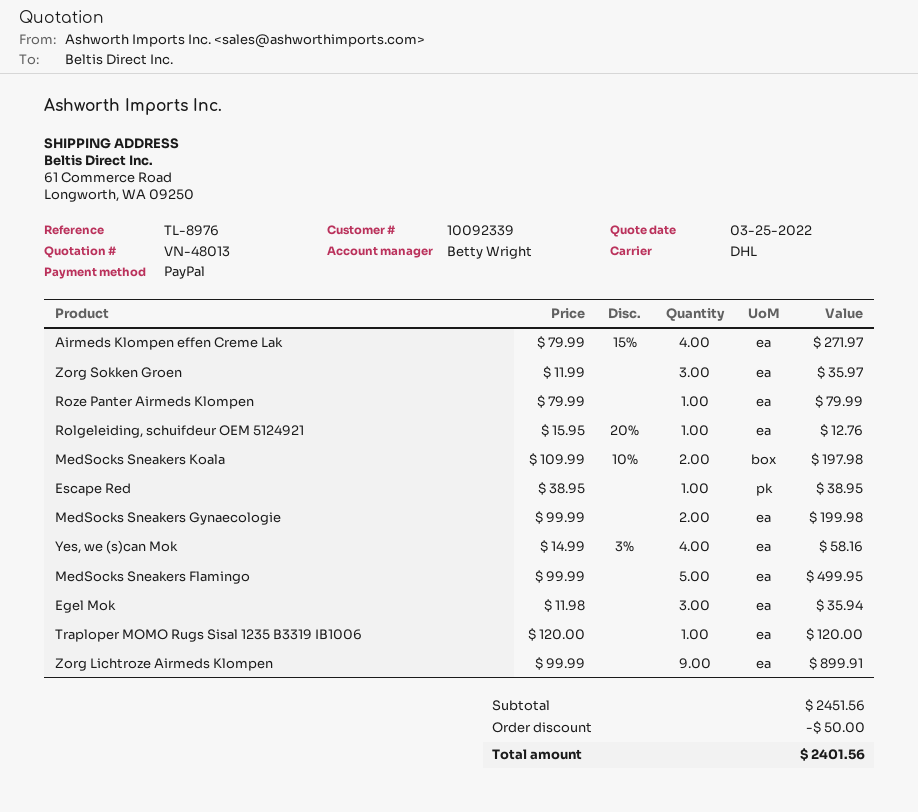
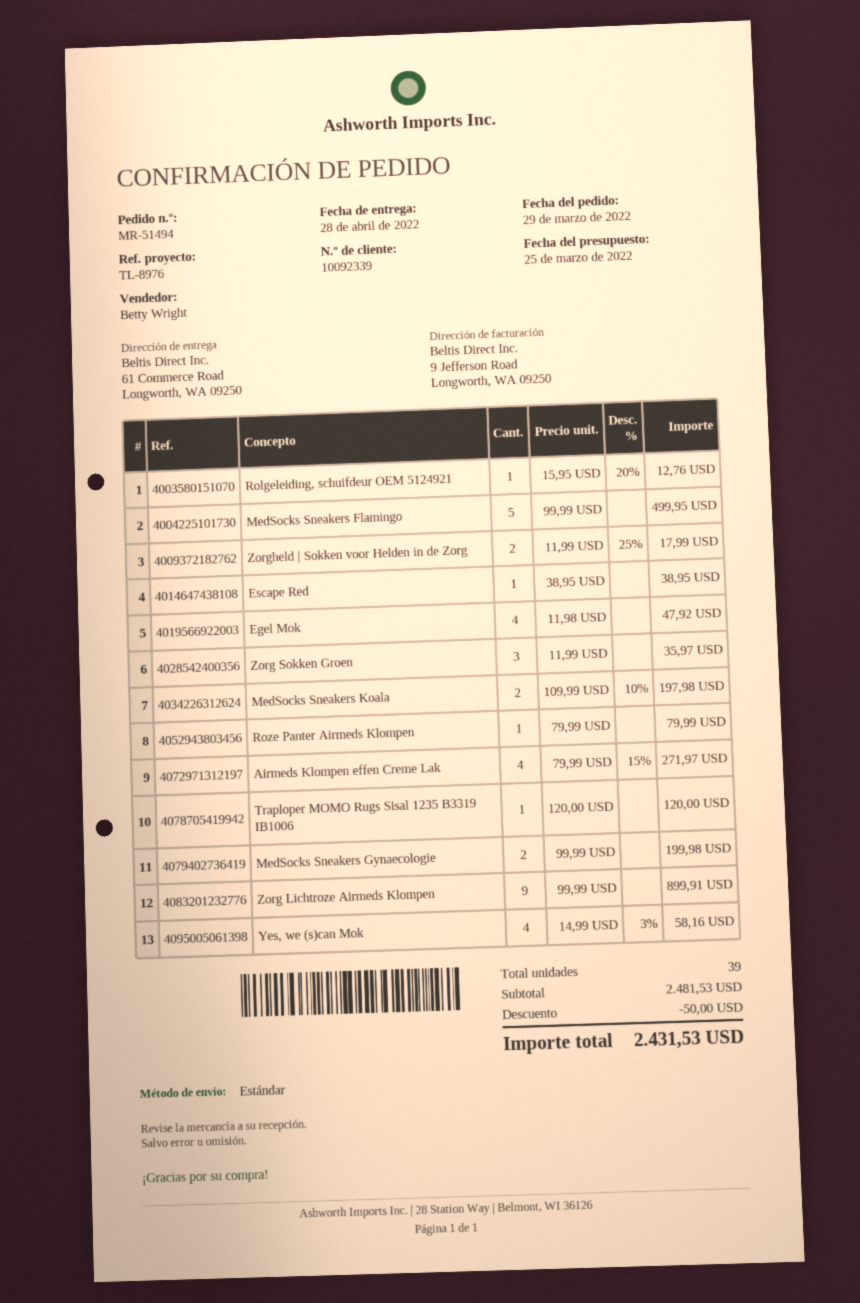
shipping method: DHL -> standard
Egel Mok: 3 x 11.98 = 35.94 -> 4 x 11.98 = 47.92
Zorgheld | Sokken voor Helden in de Zorg: none -> 2 x 11.99 - 25% = 17.99
subtotal: 2451.56 -> 2481.53
total: 2401.56 -> 2431.53

